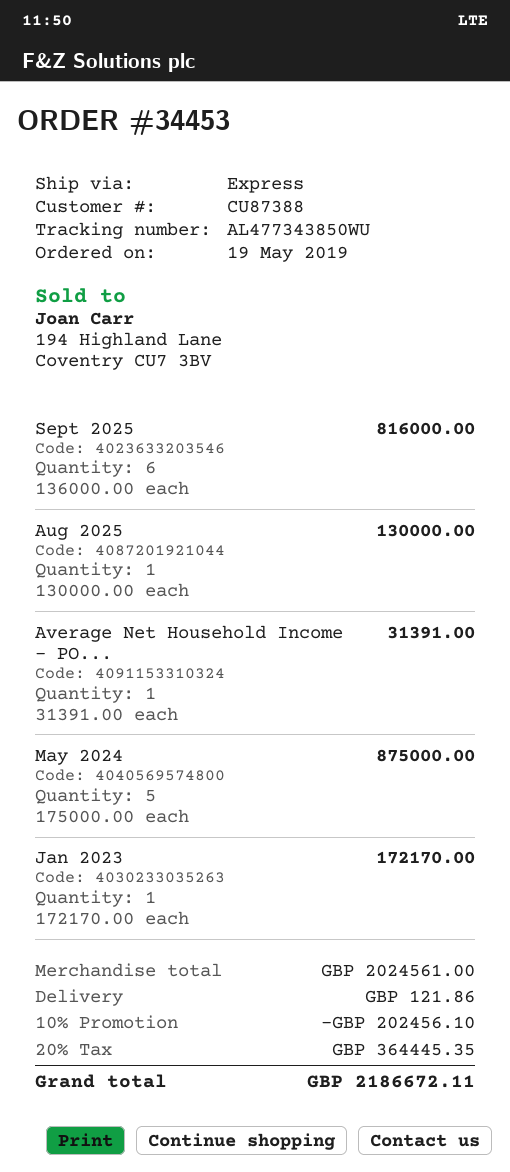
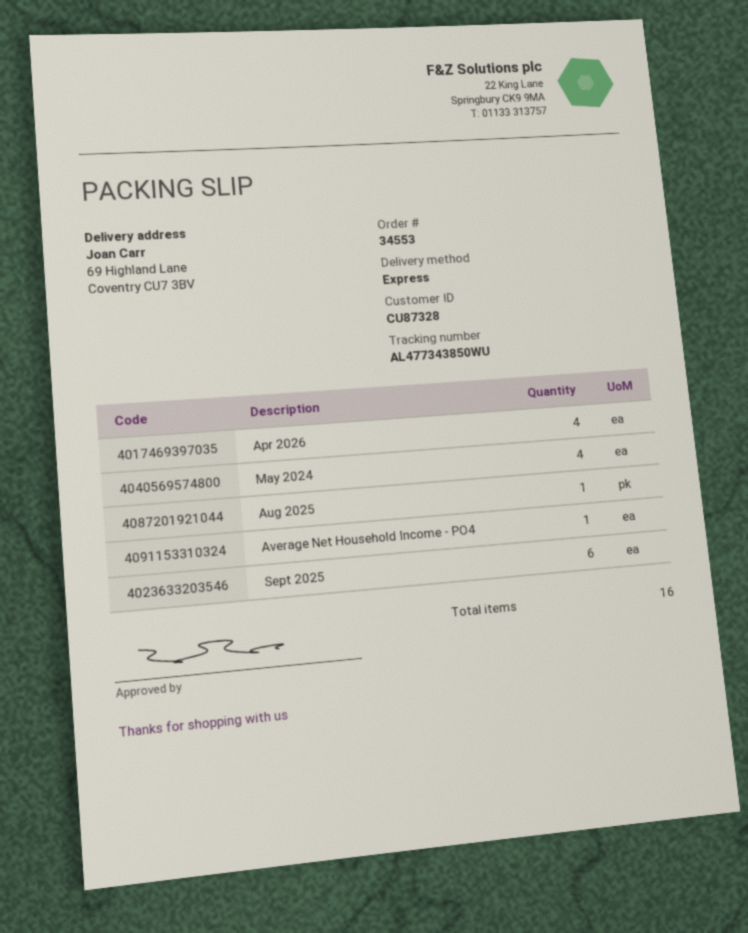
order number: 34453 -> 34553
customer number: CU87388 -> CU87328
May 2024: 5 -> 4
Jan 2023: 1 -> none
Apr 2026: none -> 4

